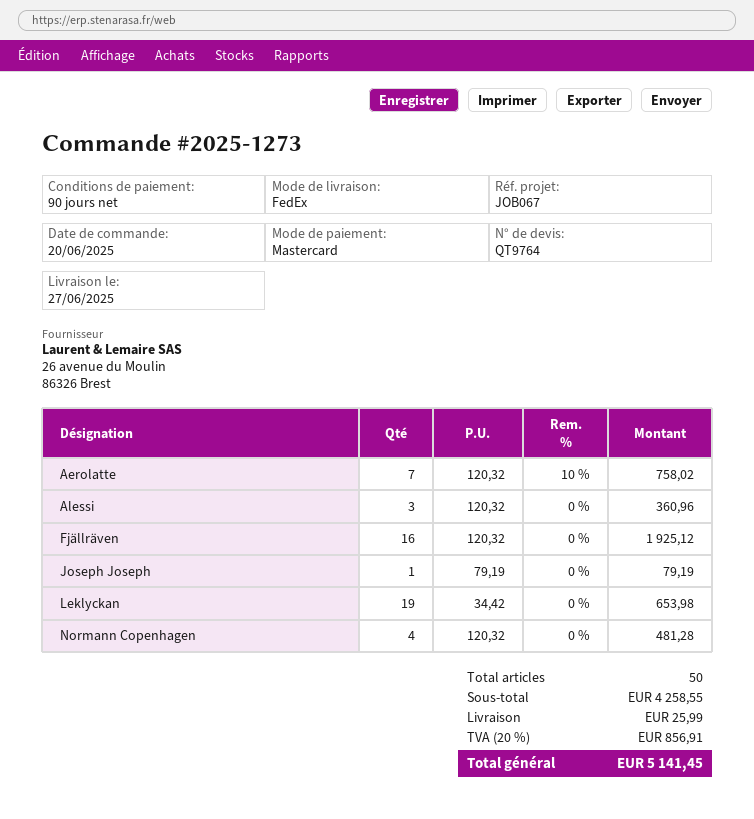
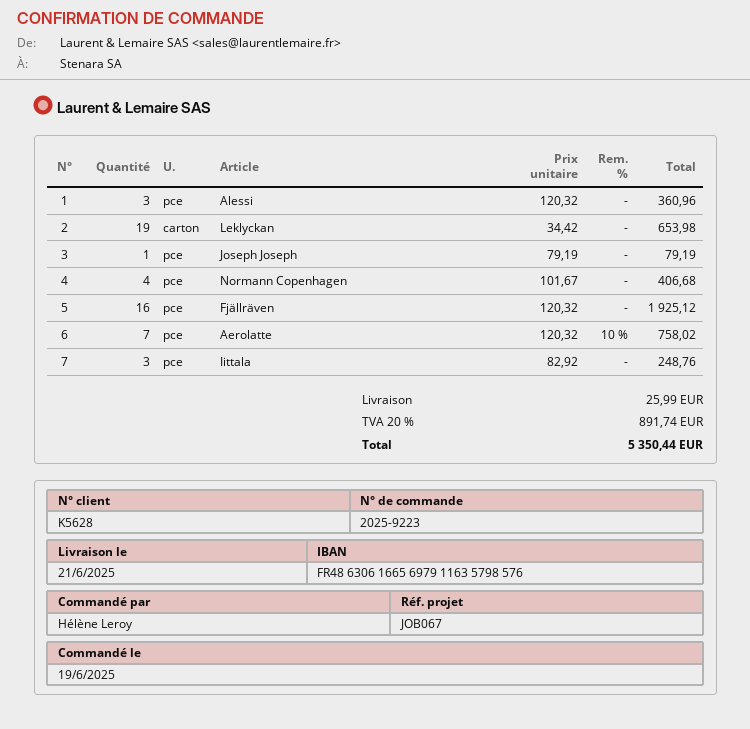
order number: 2025-1273 -> 2025-9223
order date: 2025-06-20 -> 2025-06-19
delivery date: 2025-06-27 -> 2025-06-21
Normann Copenhagen: 4 x 120.32 = 481.28 -> 4 x 101.67 = 406.68
Iittala: none -> 3 x 82.92 = 248.76
tax: 20% = 856.91 -> 20% = 891.74
total: 5141.45 -> 5350.44

